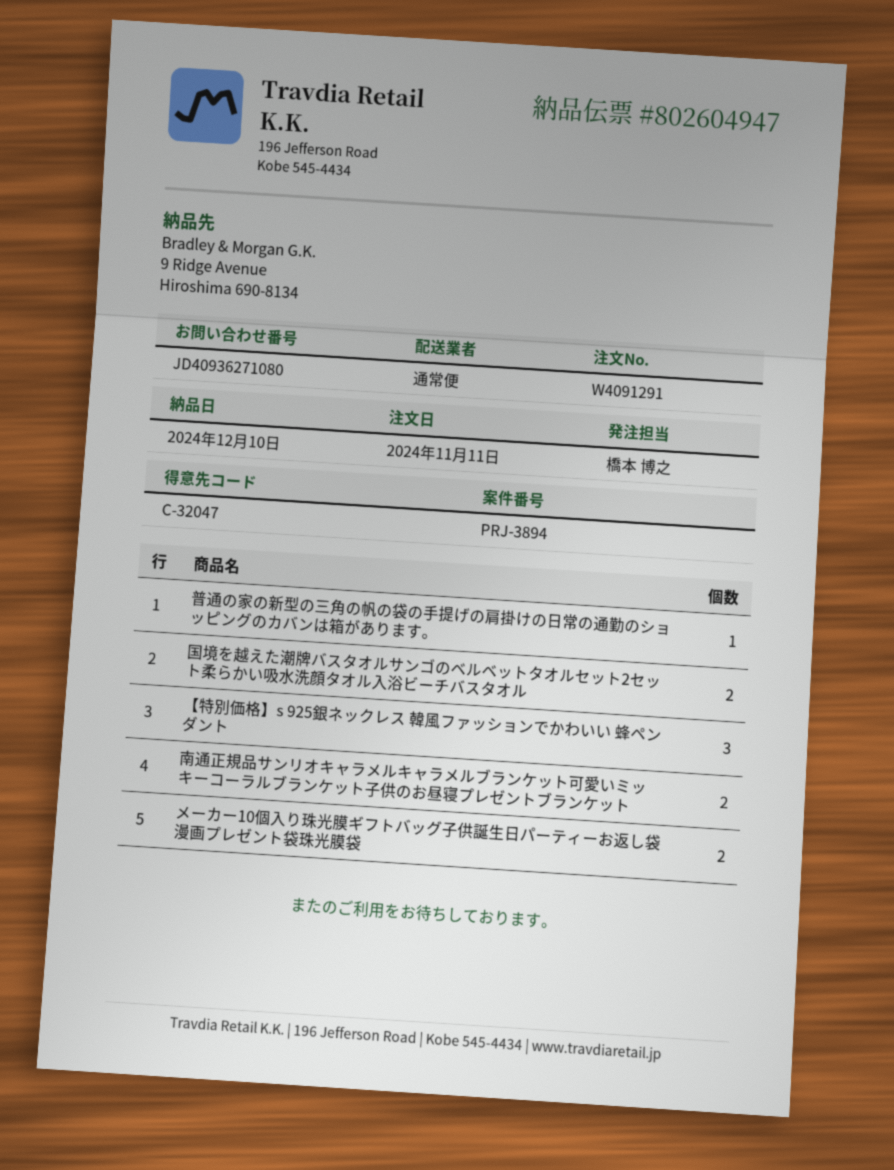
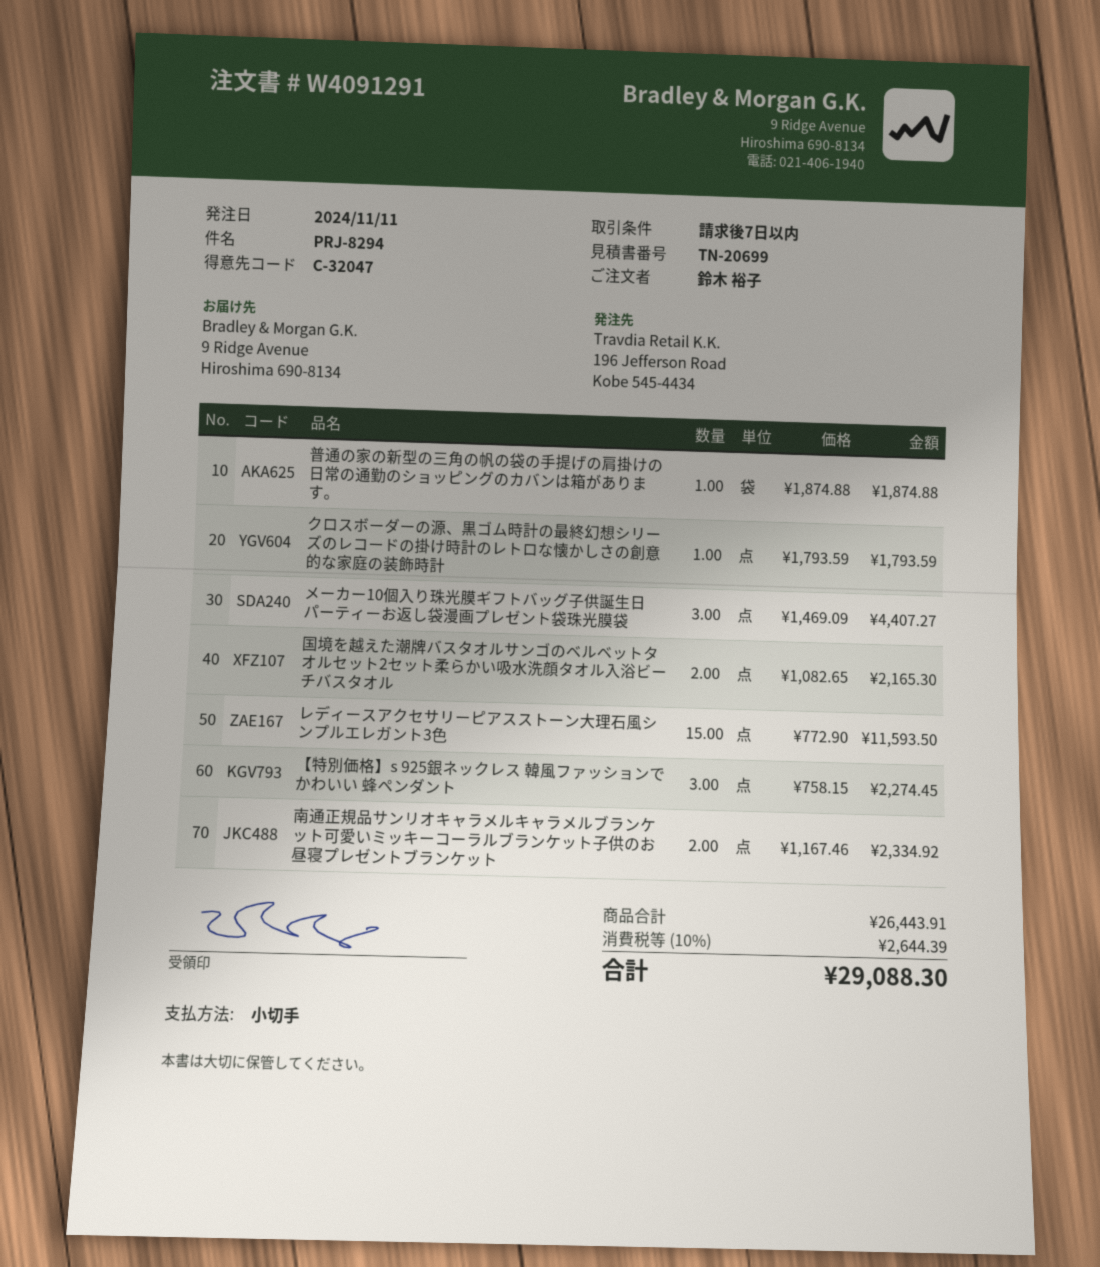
reference: PRJ-3894 -> PRJ-8294
ordered by: 橋本 博之 -> 鈴木 裕子
メーカー10個入り珠光膜ギフトバッグ子供誕生日パーティーお返し袋漫画プレゼント袋珠光膜袋: 2 -> 3
クロスボーダーの源、黒ゴム時計の最終幻想シリーズのレコードの掛け時計のレトロな懐かしさの創意的な家庭の装飾時計: none -> 1
レディースアクセサリーピアスストーン大理石風シンプルエレガント3色: none -> 15

